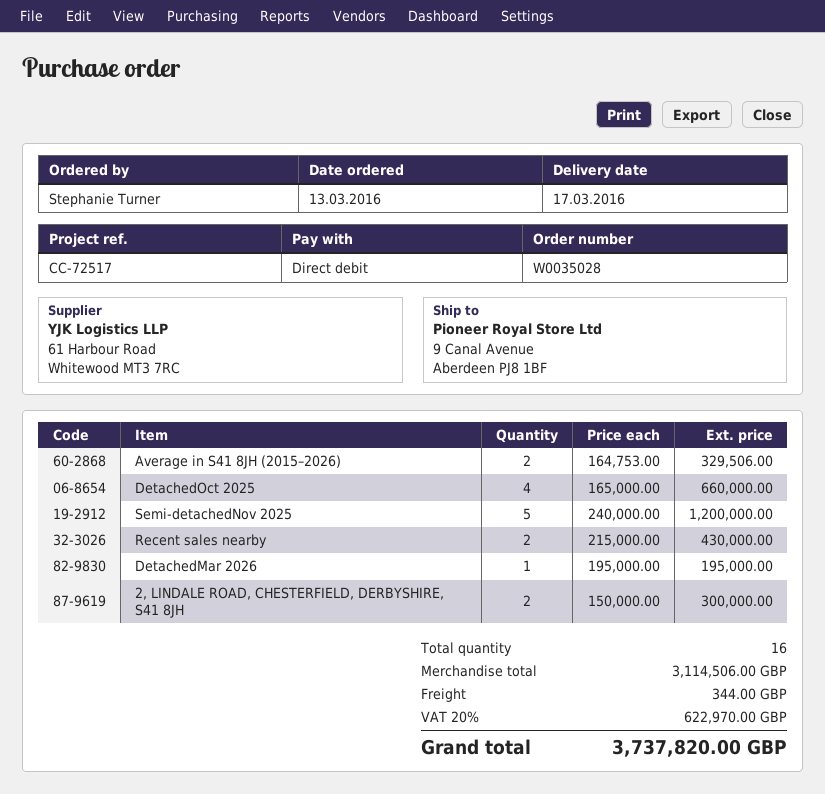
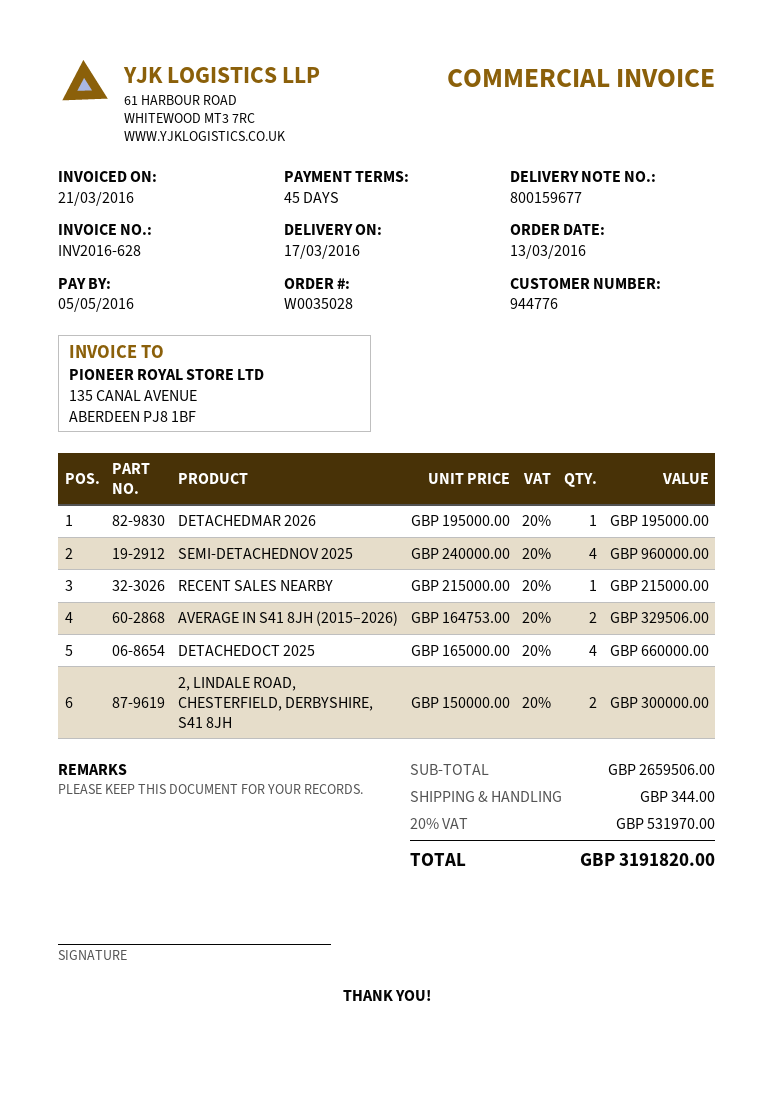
Semi-detachedNov 2025: 5 x 240000.00 = 1200000.00 -> 4 x 240000.00 = 960000.00
Recent sales nearby: 2 x 215000.00 = 430000.00 -> 1 x 215000.00 = 215000.00
subtotal: 3114506.00 -> 2659506.00
tax: 20% = 622970.00 -> 20% = 531970.00
total: 3737820.00 -> 3191820.00

